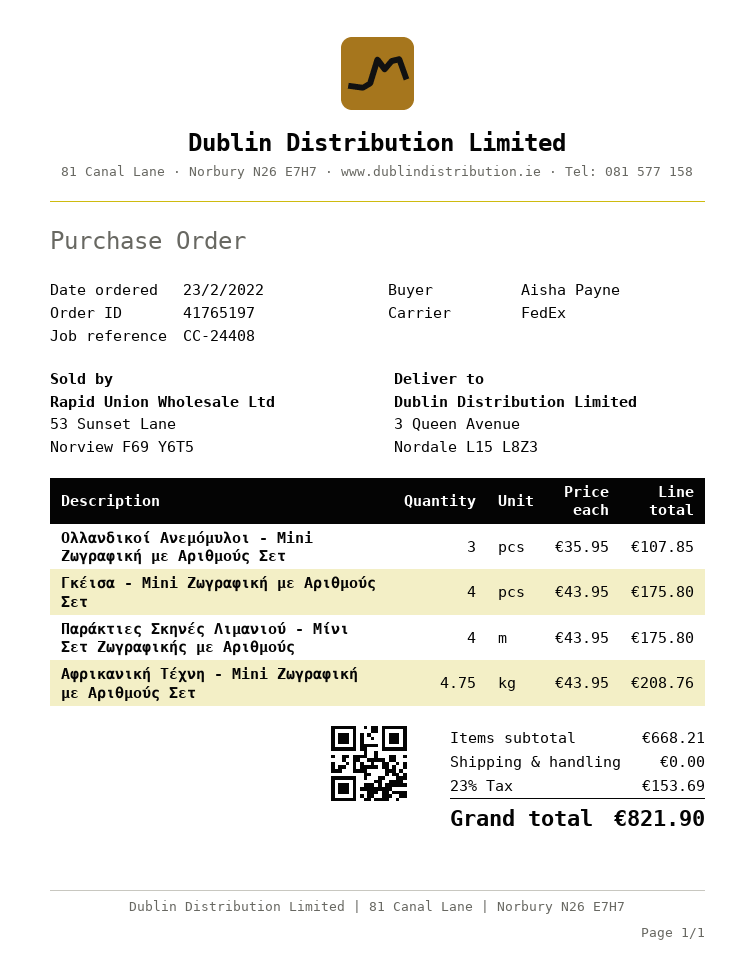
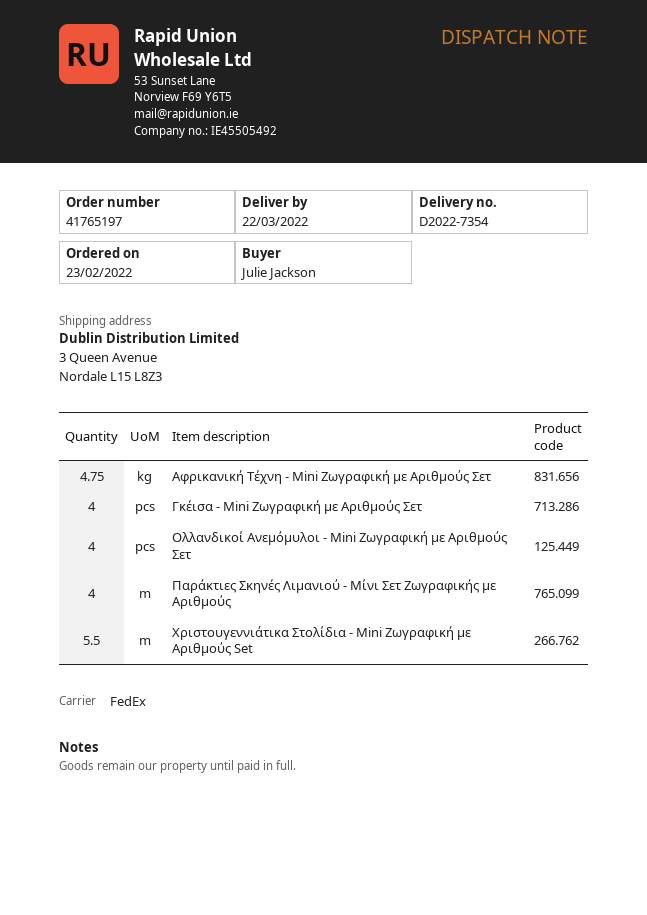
ordered by: Aisha Payne -> Julie Jackson
Ολλανδικοί Ανεμόμυλοι - Mini Ζωγραφική με Αριθμούς Σετ: 3 -> 4
Χριστουγεννιάτικα Στολίδια - Mini Ζωγραφική με Αριθμούς Set: none -> 5.5

